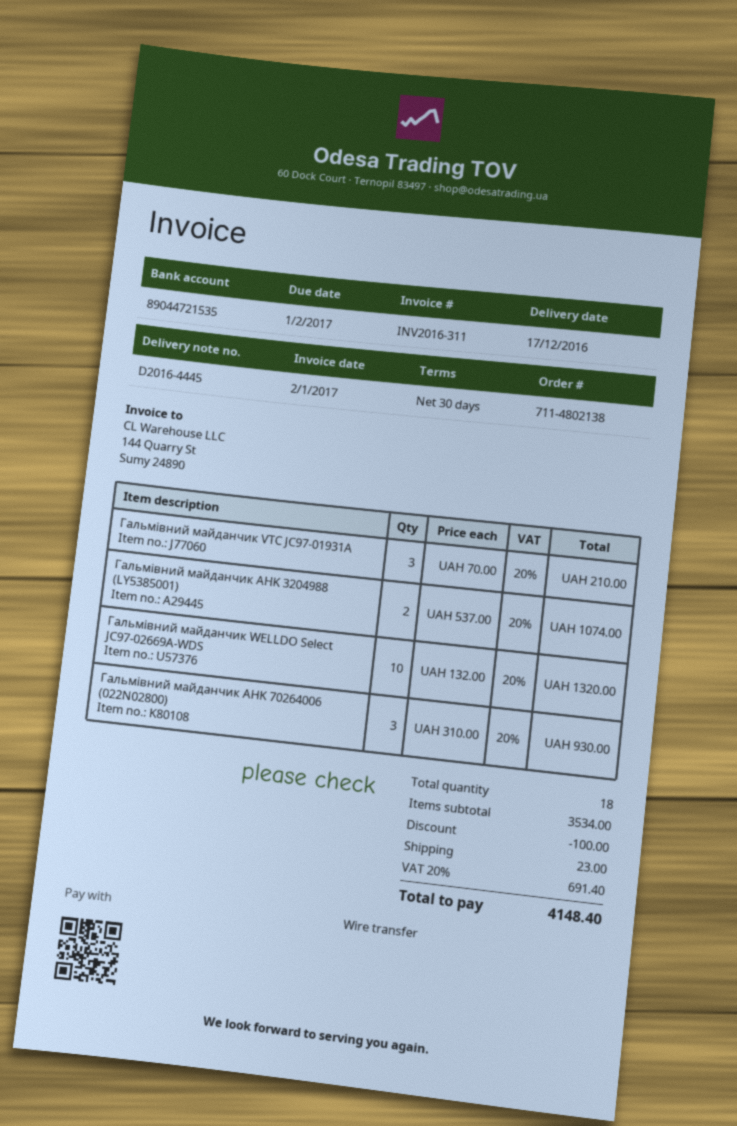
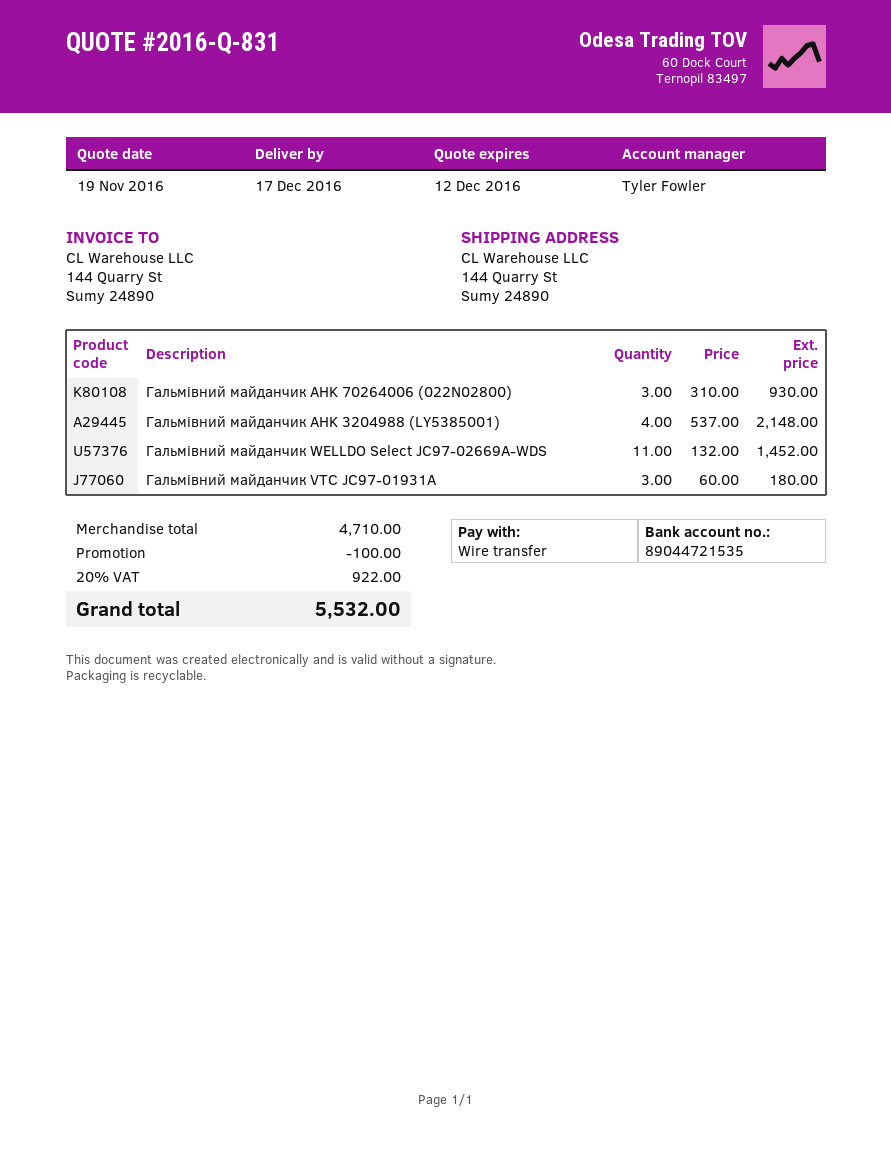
Гальмівний майданчик VTC JC97-01931A: 3 x 70.00 = 210.00 -> 3 x 60.00 = 180.00
Гальмівний майданчик AHK 3204988 (LY5385001): 2 x 537.00 = 1074.00 -> 4 x 537.00 = 2148.00
Гальмівний майданчик WELLDO Select JC97-02669A-WDS: 10 x 132.00 = 1320.00 -> 11 x 132.00 = 1452.00
subtotal: 3534.00 -> 4710.00
shipping: 23.00 -> none
tax: 20% = 691.40 -> 20% = 922.00
total: 4148.40 -> 5532.00

